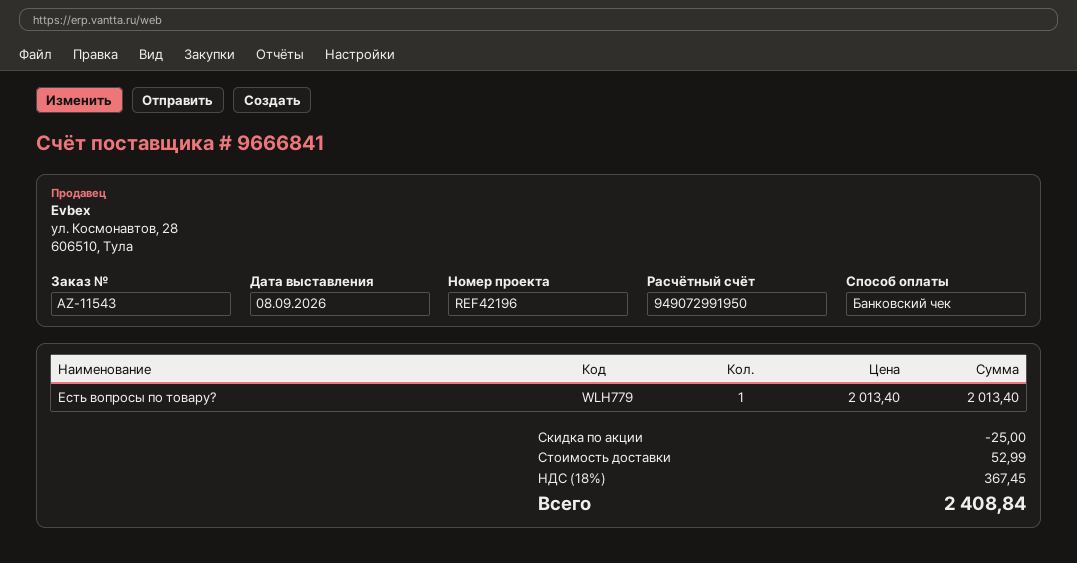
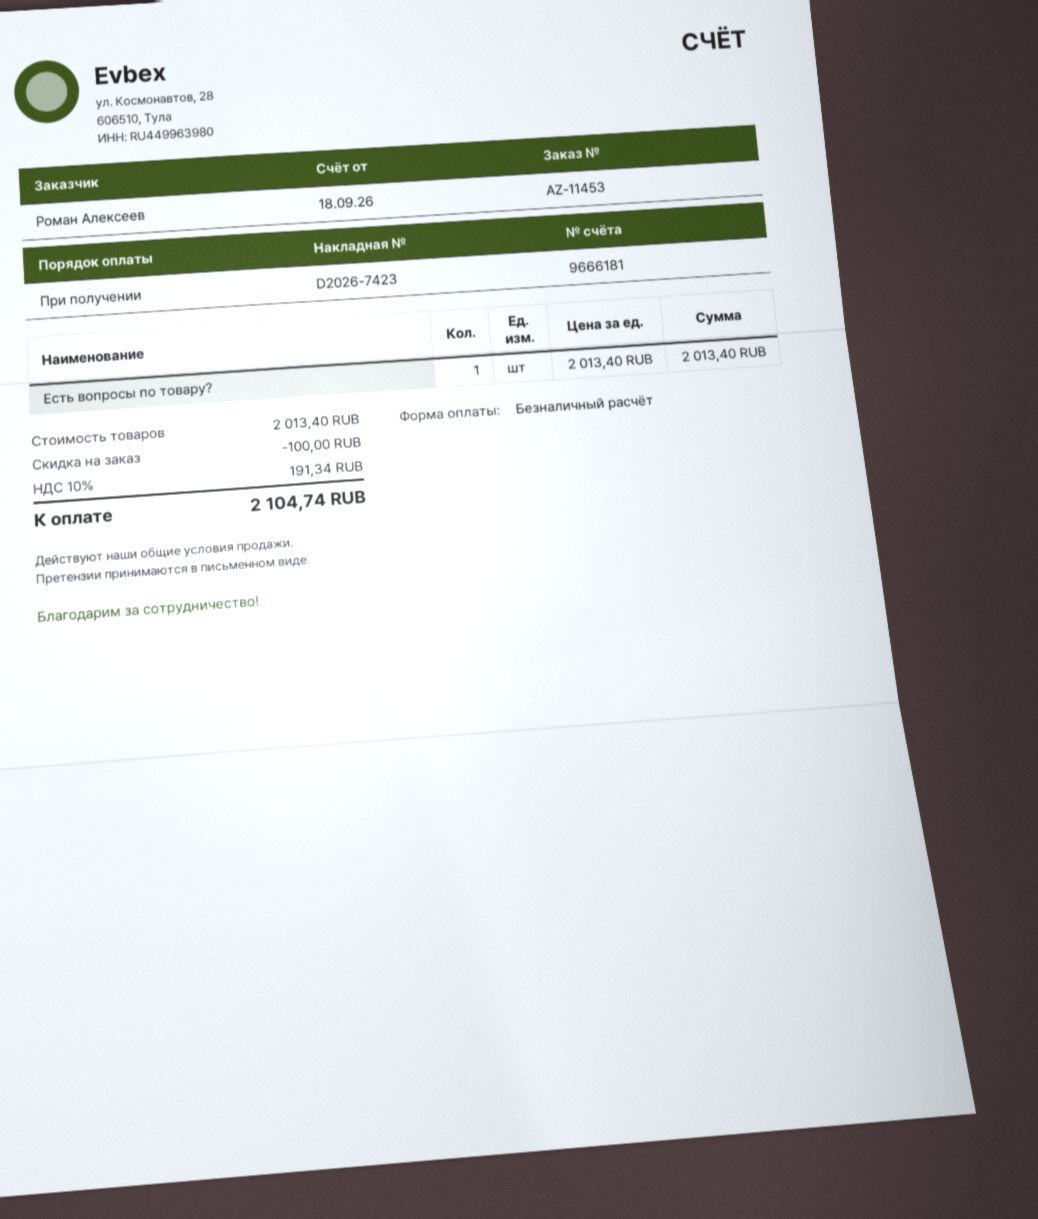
order number: AZ-11543 -> AZ-11453
invoice number: 9666841 -> 9666181
invoice date: 2026-09-08 -> 2026-09-18
payment method: cheque -> bank transfer
discount: 25.00 -> 100.00
shipping: 52.99 -> none
tax: 18% = 367.45 -> 10% = 191.34
total: 2408.84 -> 2104.74

